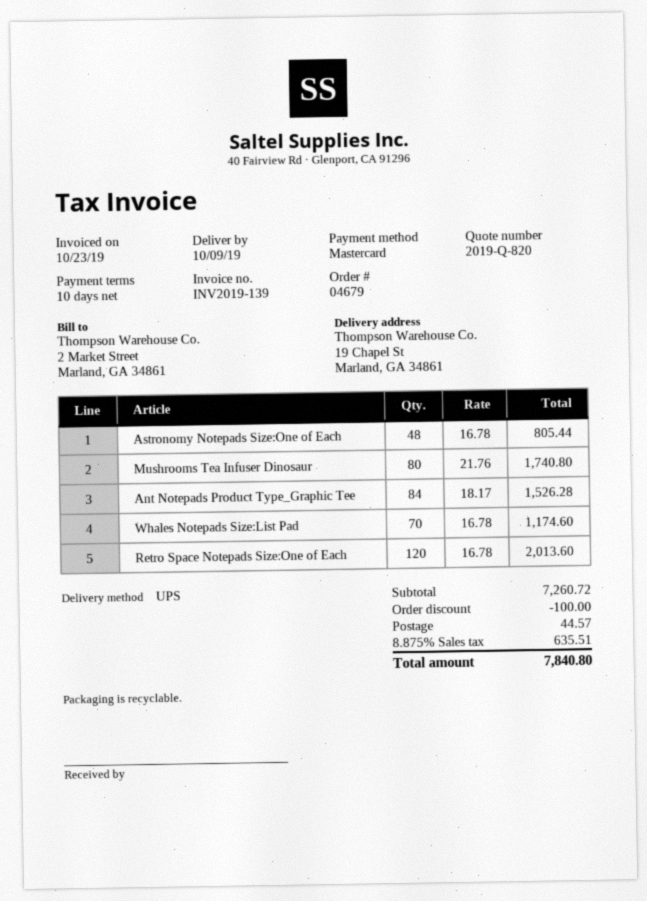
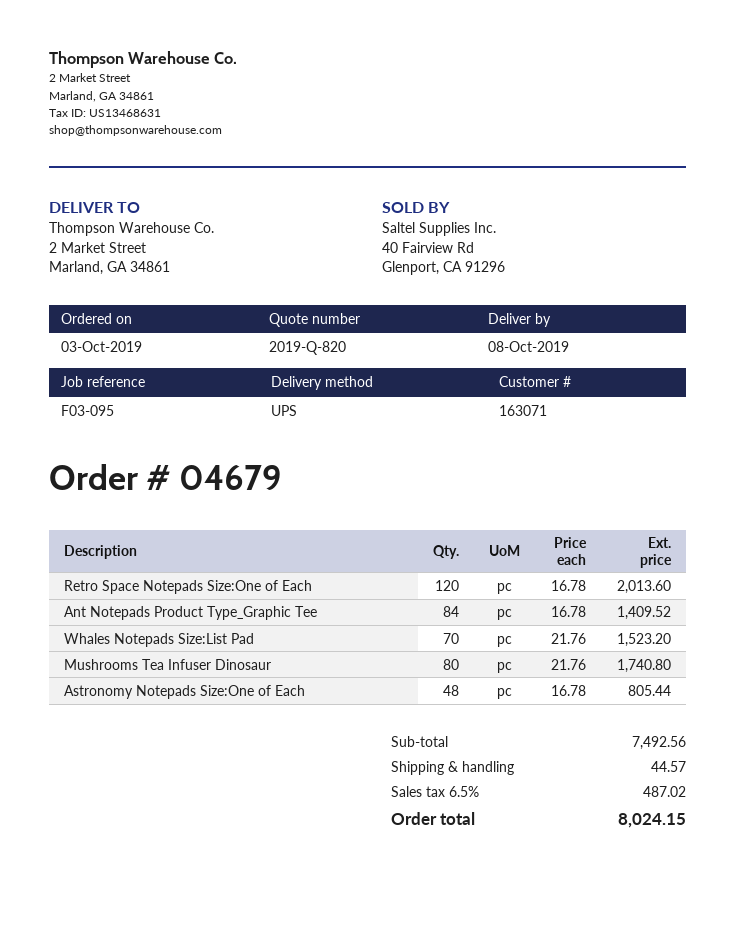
delivery date: 2019-10-09 -> 2019-10-08
ship to: 19 Chapel St, Marland, GA 34861 -> 2 Market Street, Marland, GA 34861
Ant Notepads Product Type_Graphic Tee: 84 x 18.17 = 1526.28 -> 84 x 16.78 = 1409.52
Whales Notepads Size:List Pad: 70 x 16.78 = 1174.60 -> 70 x 21.76 = 1523.20
subtotal: 7260.72 -> 7492.56
discount: 100.00 -> none
tax: 8.875% = 635.51 -> 6.5% = 487.02
total: 7840.80 -> 8024.15

